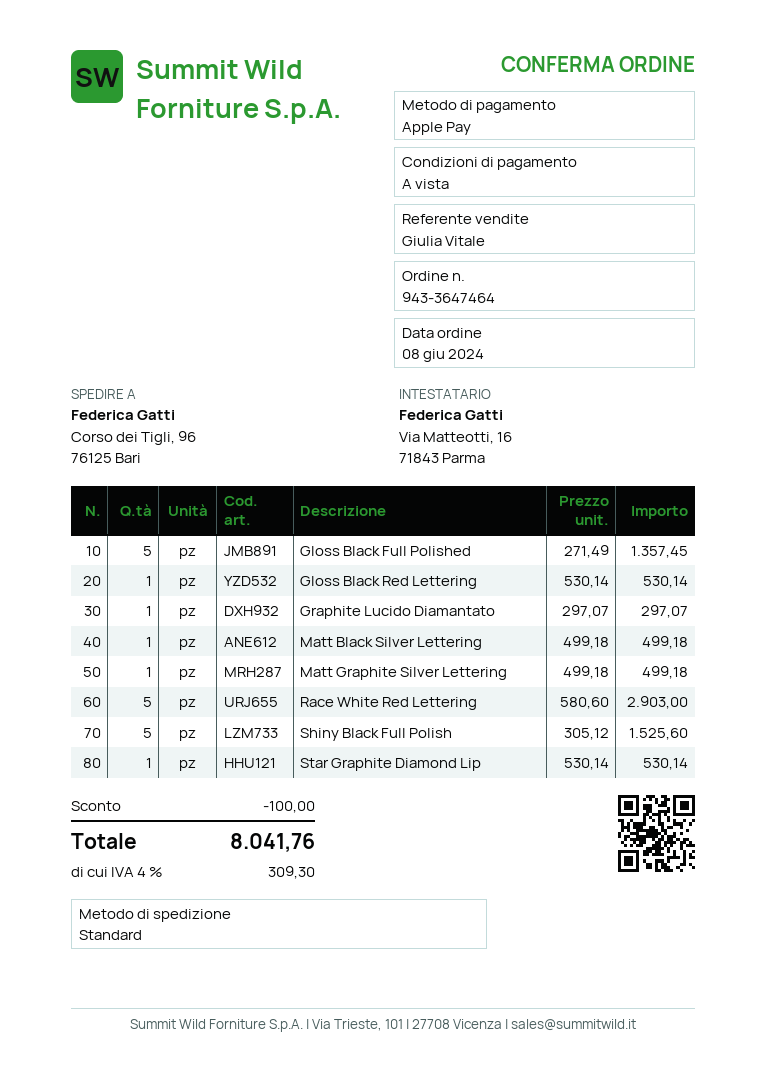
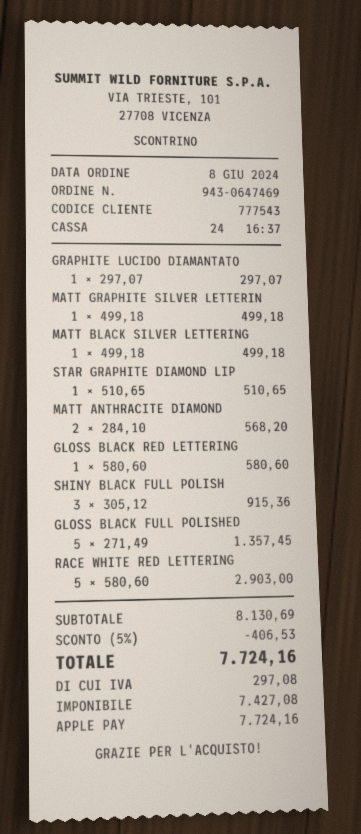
order number: 943-3647464 -> 943-0647469
Gloss Black Red Lettering: 1 x 530.14 = 530.14 -> 1 x 580.60 = 580.60
Shiny Black Full Polish: 5 x 305.12 = 1525.60 -> 3 x 305.12 = 915.36
Star Graphite Diamond Lip: 1 x 530.14 = 530.14 -> 1 x 510.65 = 510.65
MATT ANTHRACITE DIAMOND: none -> 2 x 284.10 = 568.20
discount: 100.00 -> 406.53
tax: 309.30 -> 297.08
total: 8041.76 -> 7724.16

